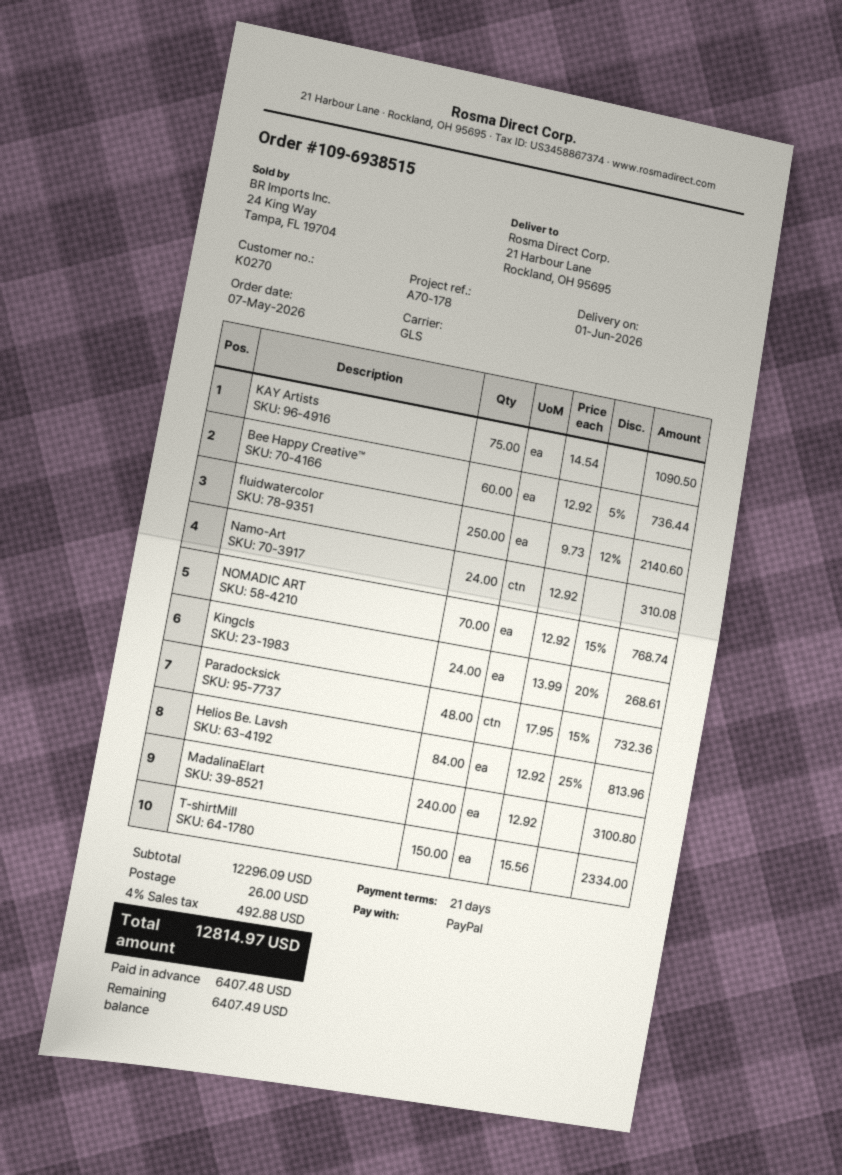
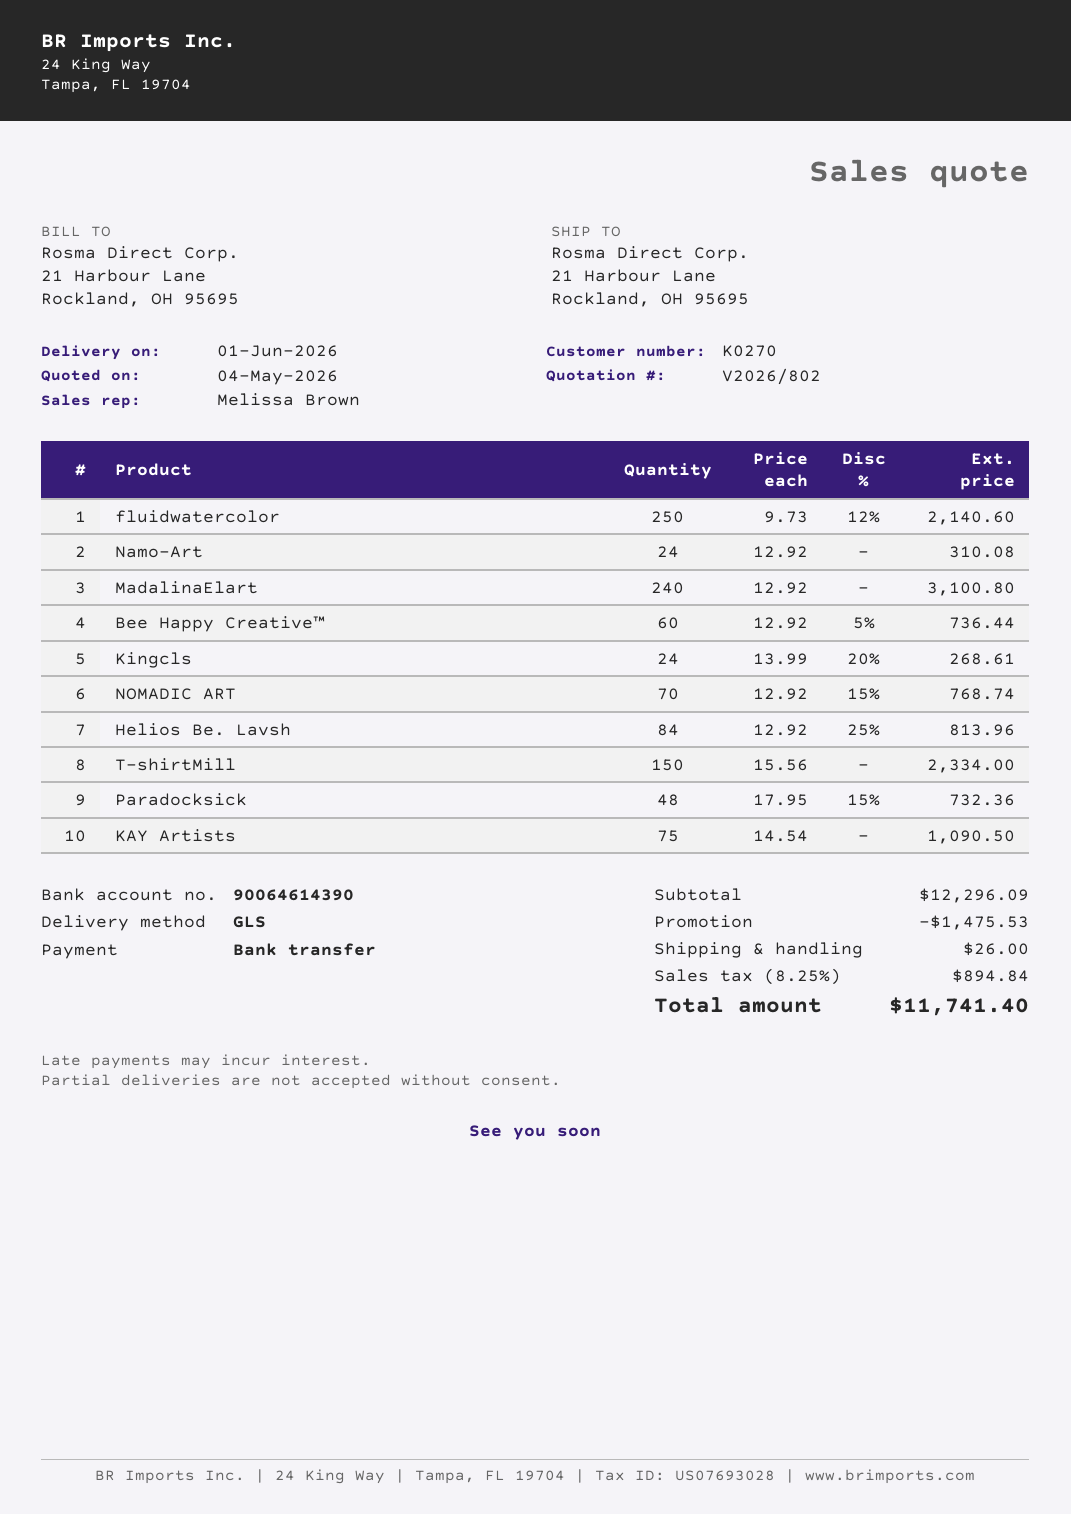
payment method: PayPal -> bank transfer
discount: none -> 1475.53
tax: 4% = 492.88 -> 8.25% = 894.84
total: 12814.97 -> 11741.40

